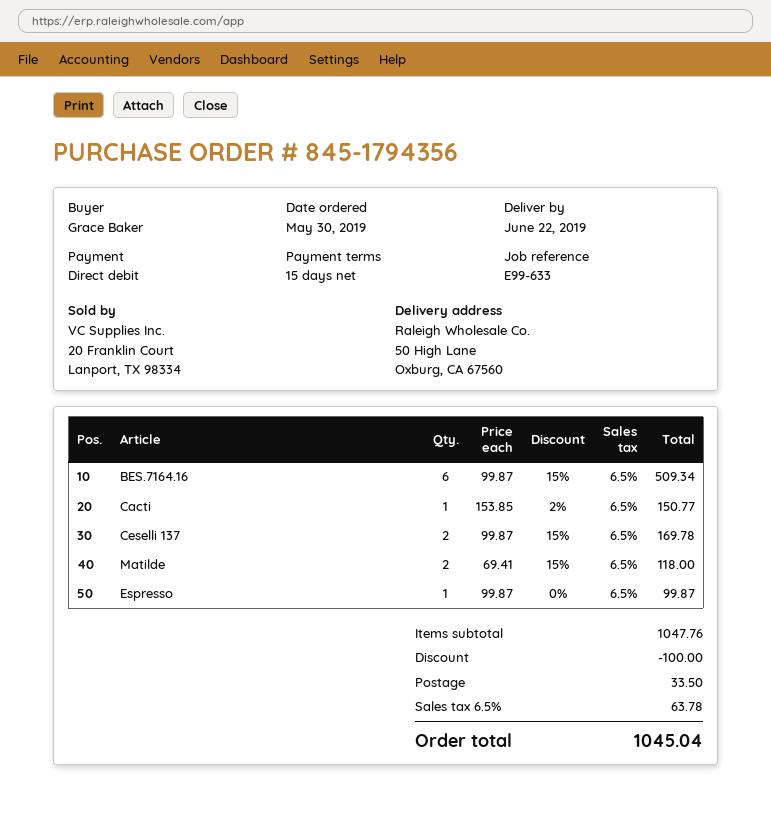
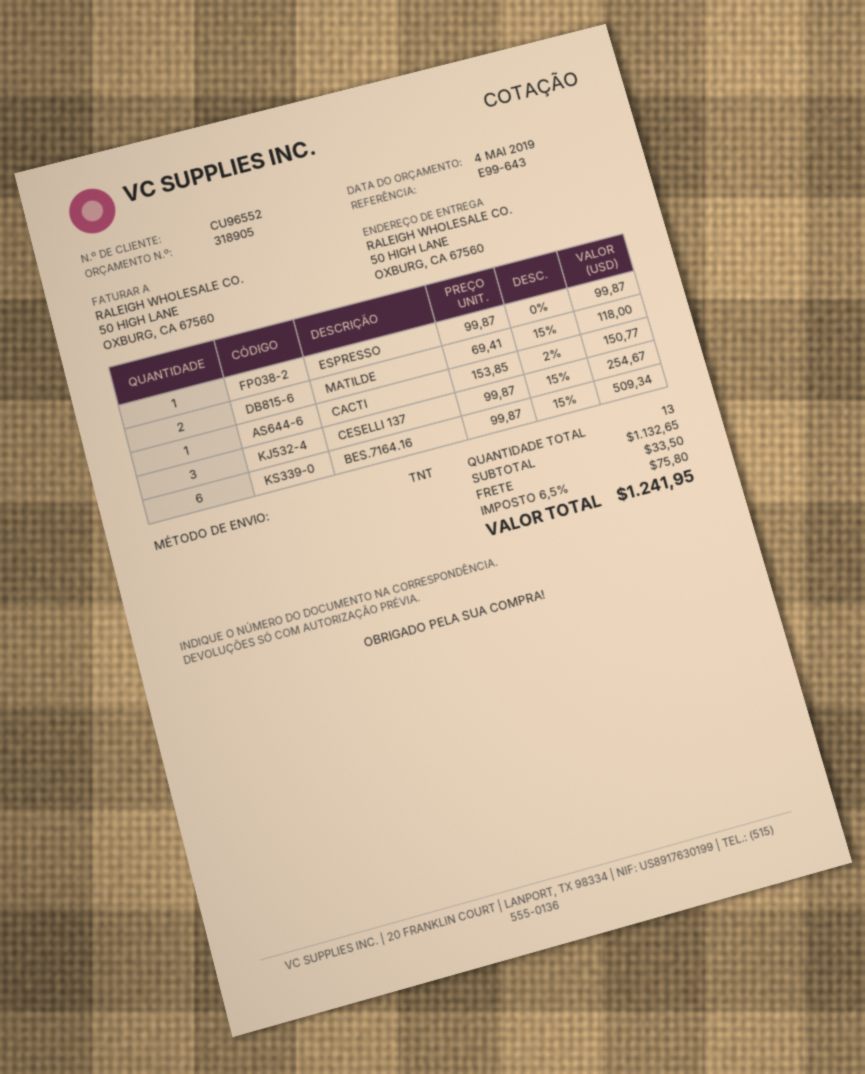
reference: E99-633 -> E99-643
Ceselli 137: 2 x 99.87 - 15% = 169.78 -> 3 x 99.87 - 15% = 254.67
subtotal: 1047.76 -> 1132.65
discount: 100.00 -> none
tax: 6.5% = 63.78 -> 6.5% = 75.80
total: 1045.04 -> 1241.95

